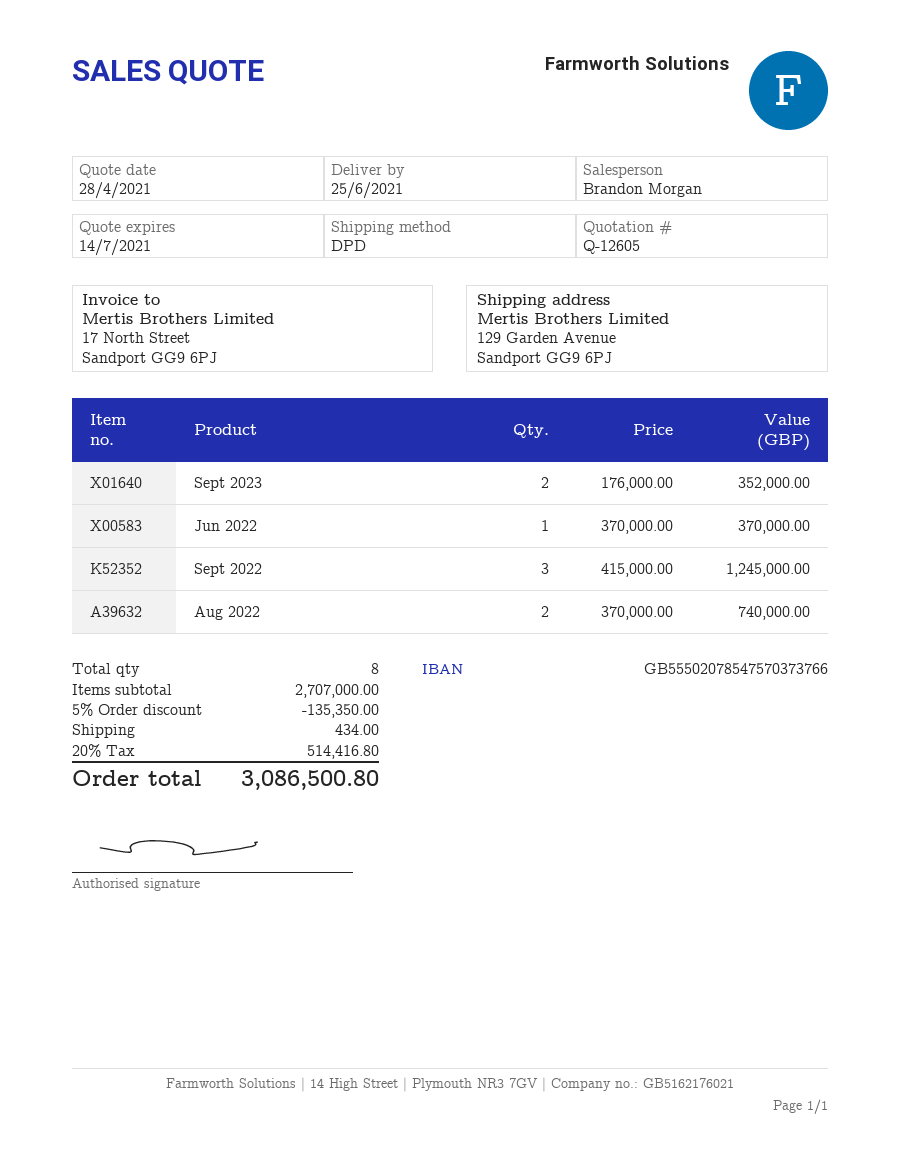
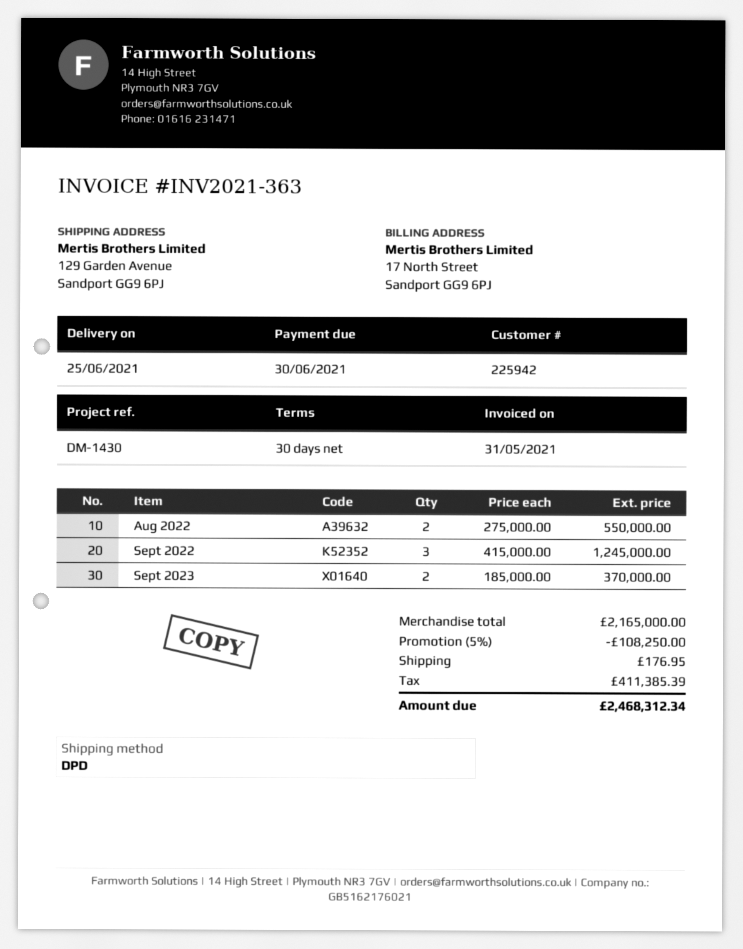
Sept 2023: 2 x 176000.00 = 352000.00 -> 2 x 185000.00 = 370000.00
Jun 2022: 1 x 370000.00 = 370000.00 -> none
Aug 2022: 2 x 370000.00 = 740000.00 -> 2 x 275000.00 = 550000.00
subtotal: 2707000.00 -> 2165000.00
discount: 5% = 135350.00 -> 5% = 108250.00
shipping: 434.00 -> 176.95
tax: 514416.80 -> 411385.39
total: 3086500.80 -> 2468312.34

